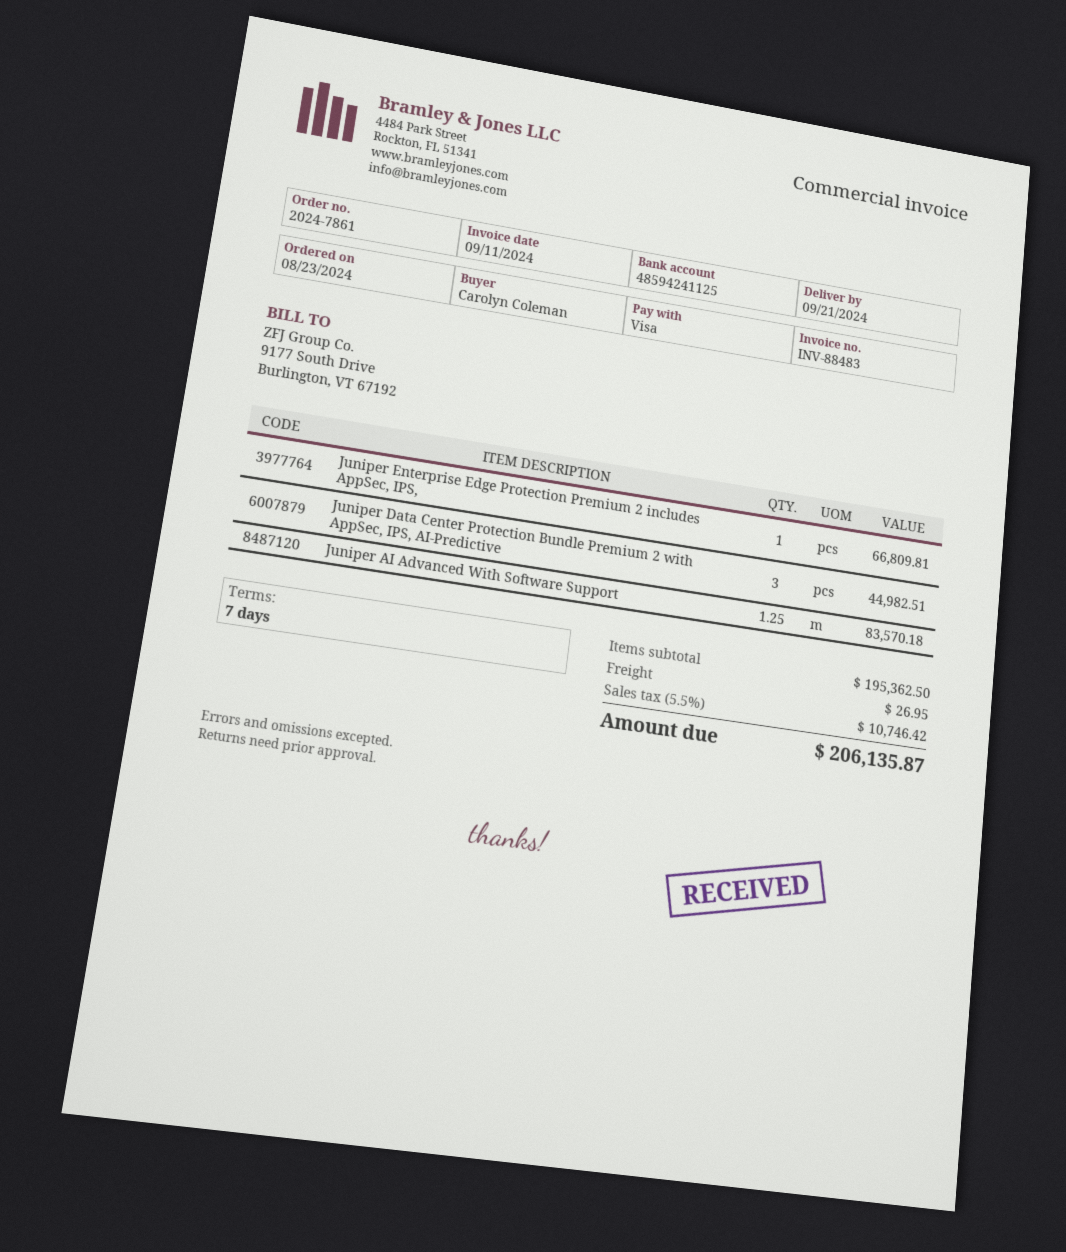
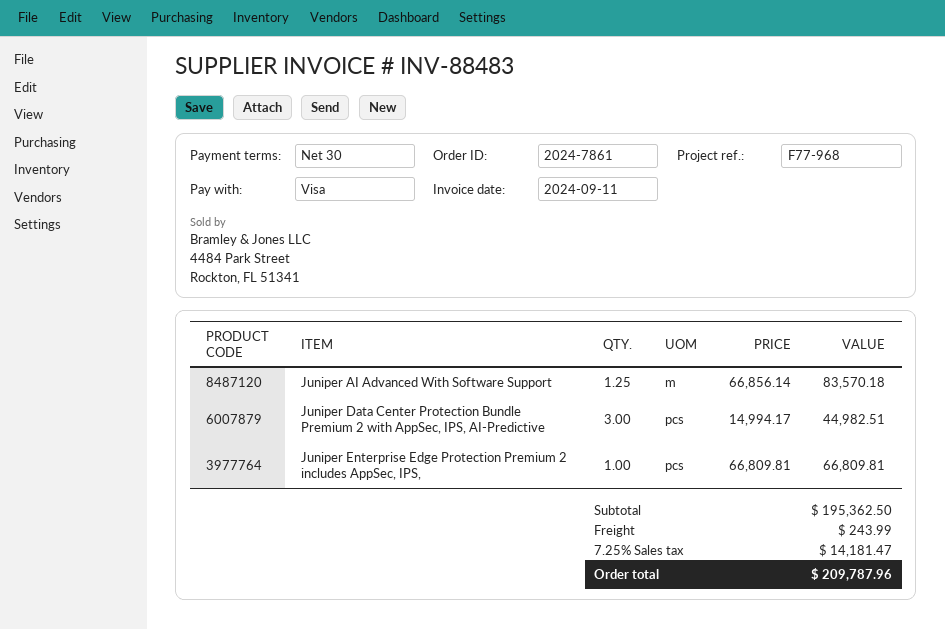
payment terms: 7 days -> 30 days
shipping: 26.95 -> 243.99
tax: 5.5% = 10746.42 -> 7.25% = 14181.47
total: 206135.87 -> 209787.96

